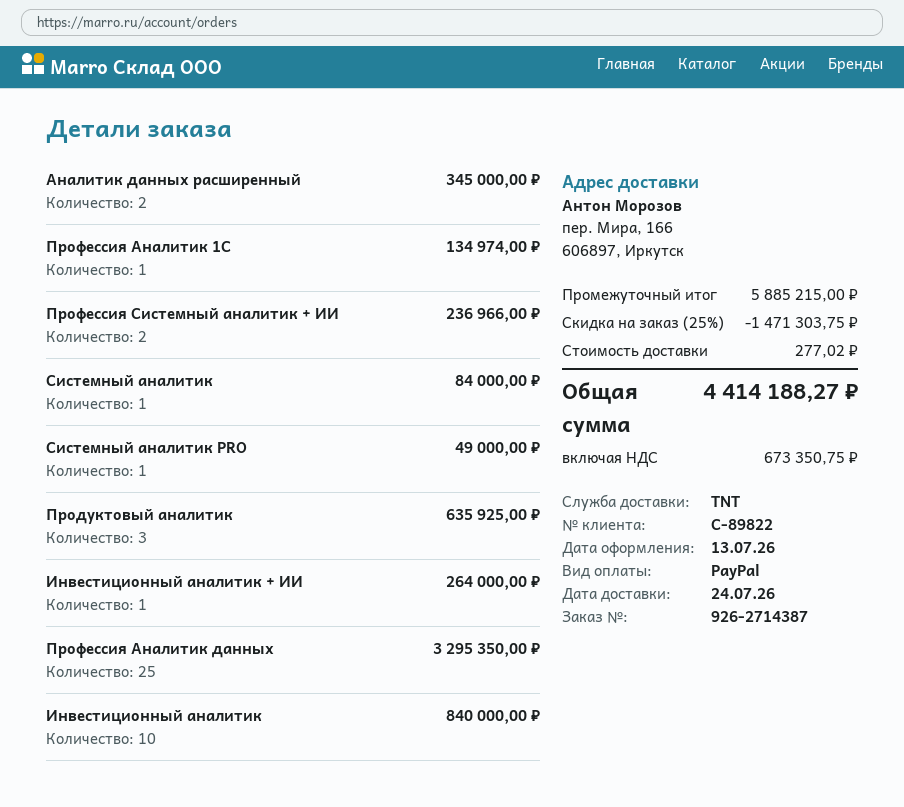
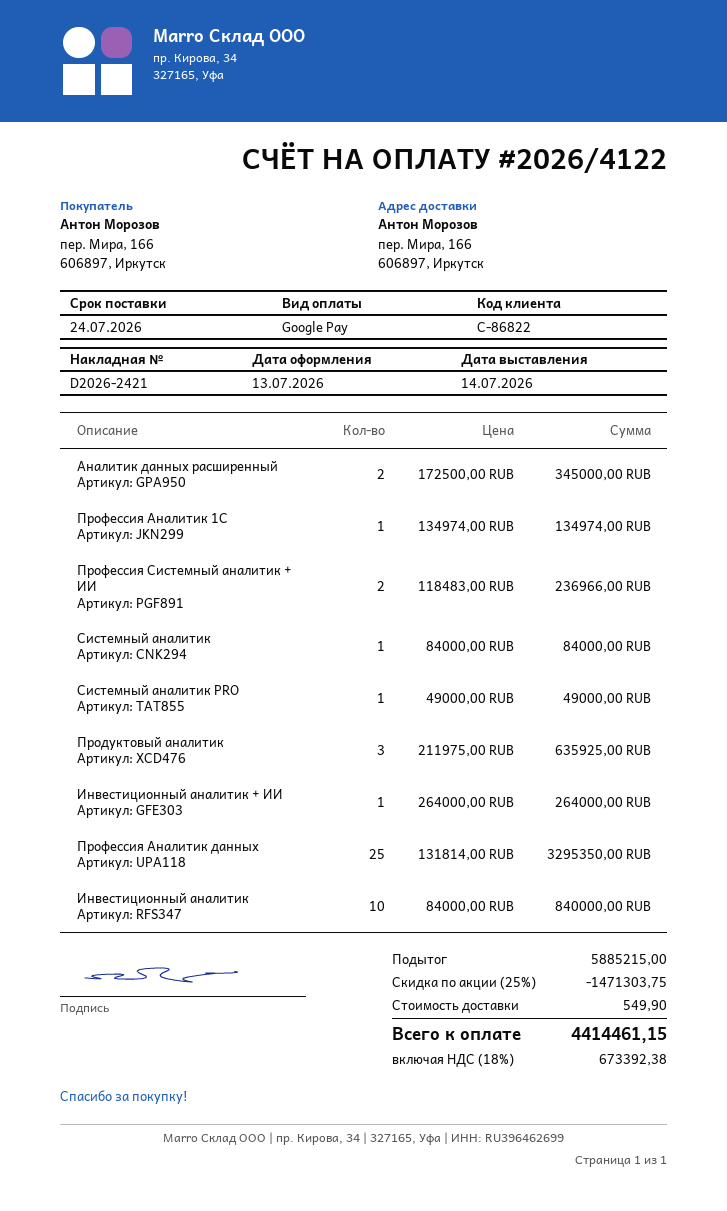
customer number: C-89822 -> C-86822
payment method: PayPal -> Google Pay
shipping: 277.02 -> 549.90
tax: 673350.75 -> 673392.38
total: 4414188.27 -> 4414461.15

